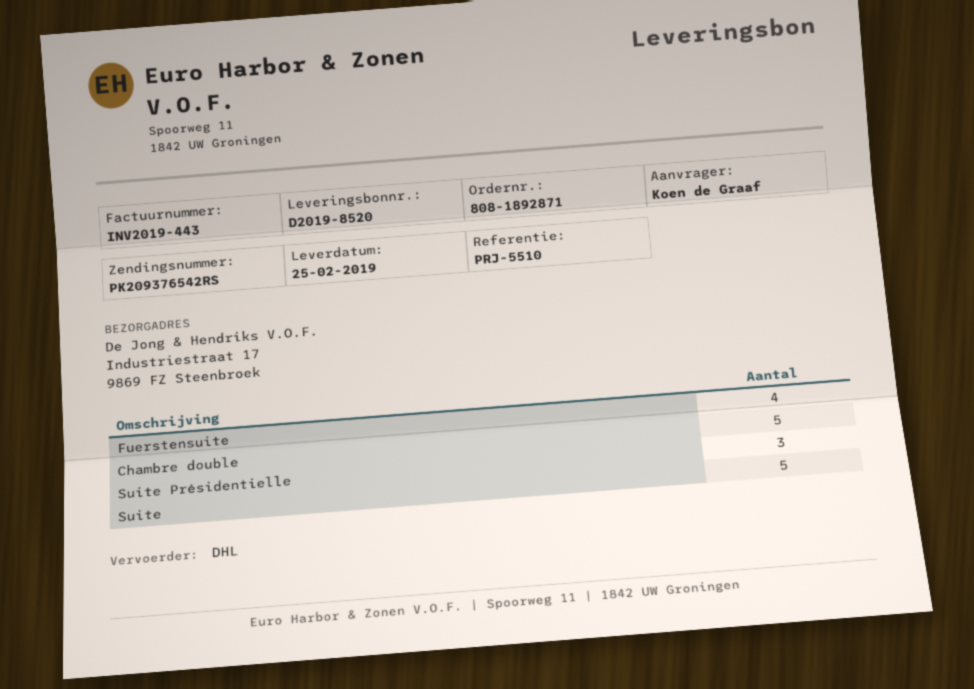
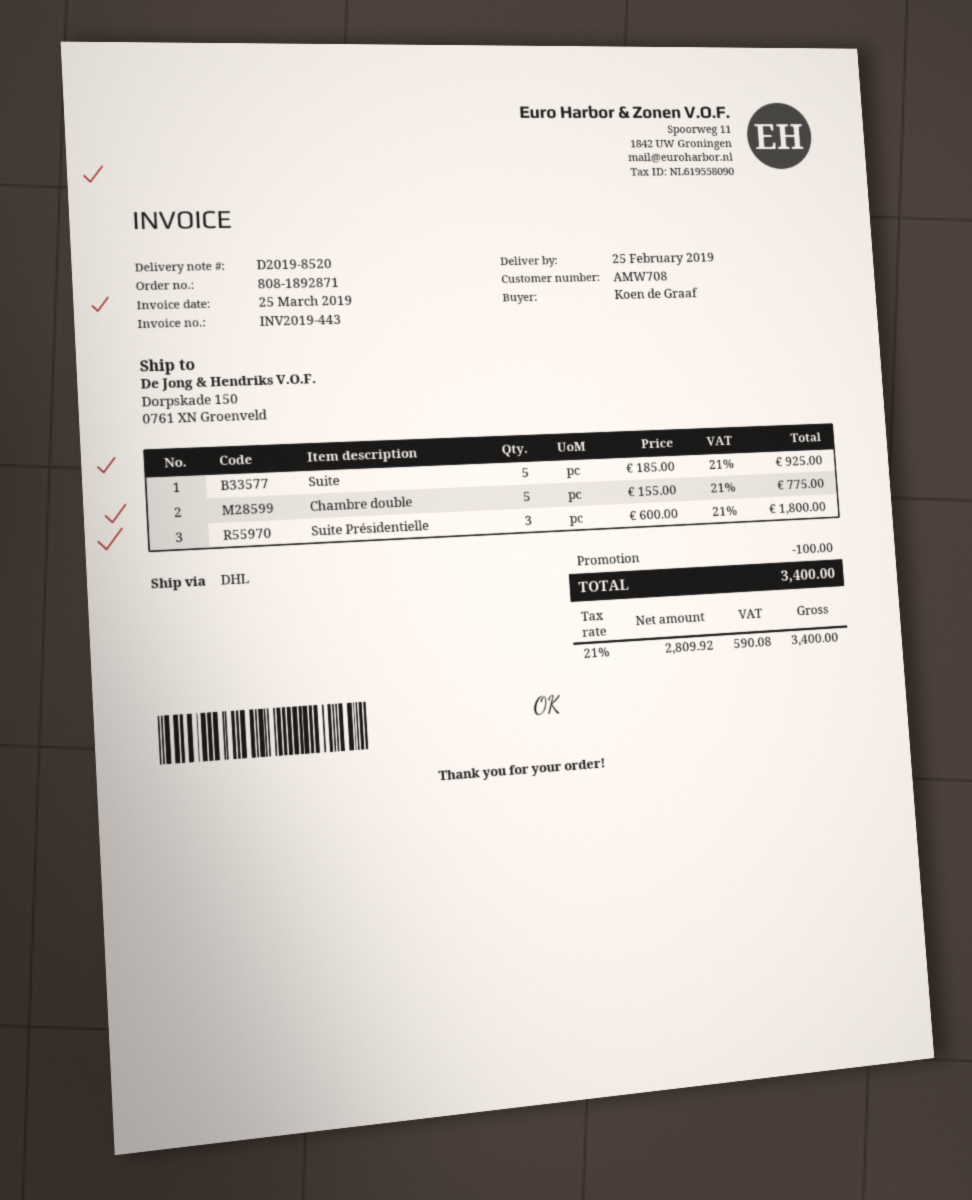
ship to: Industriestraat 17, 9869 FZ Steenbroek -> Dorpskade 150, 0761 XN Groenveld
Fuerstensuite: 4 -> none

